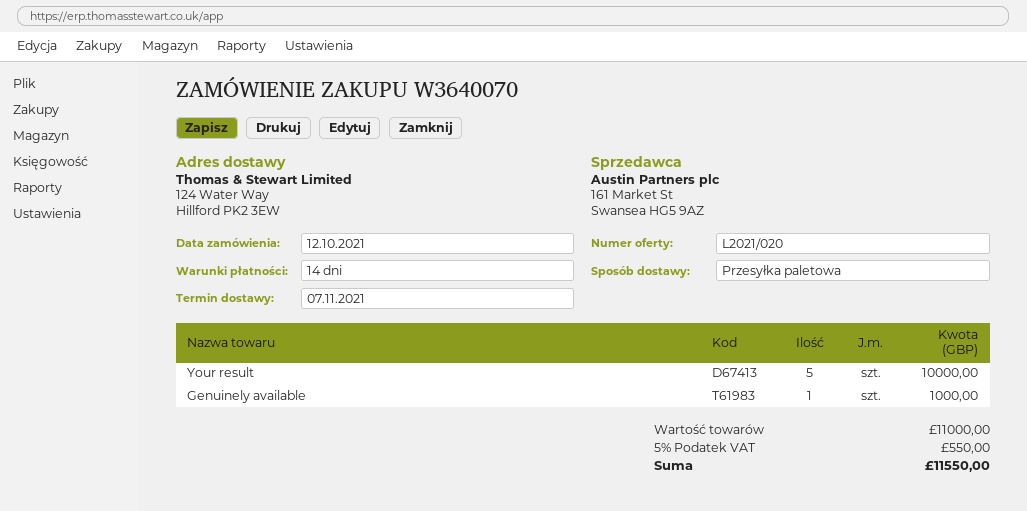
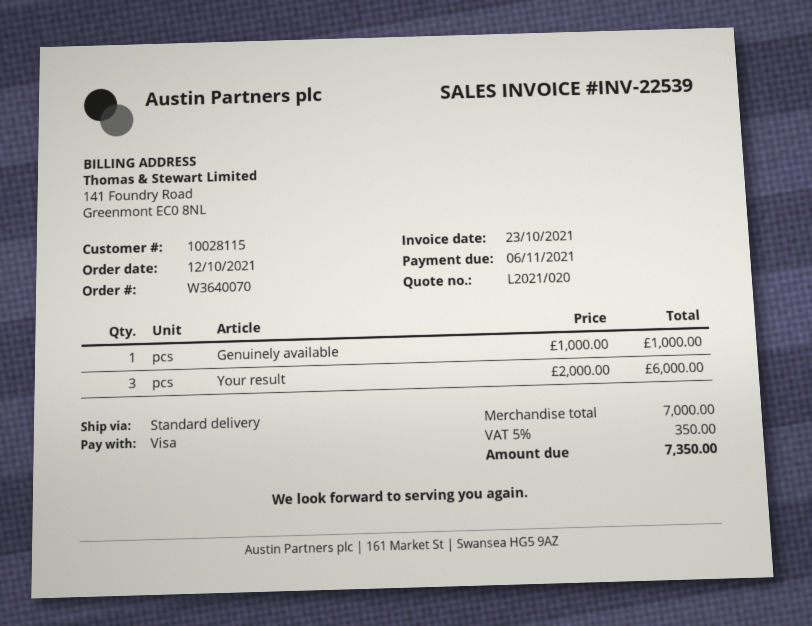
shipping method: pallet freight -> standard
Your result: 5 for 10000.00 -> 3 for 6000.00
subtotal: 11000.00 -> 7000.00
tax: 5% = 550.00 -> 5% = 350.00
total: 11550.00 -> 7350.00

